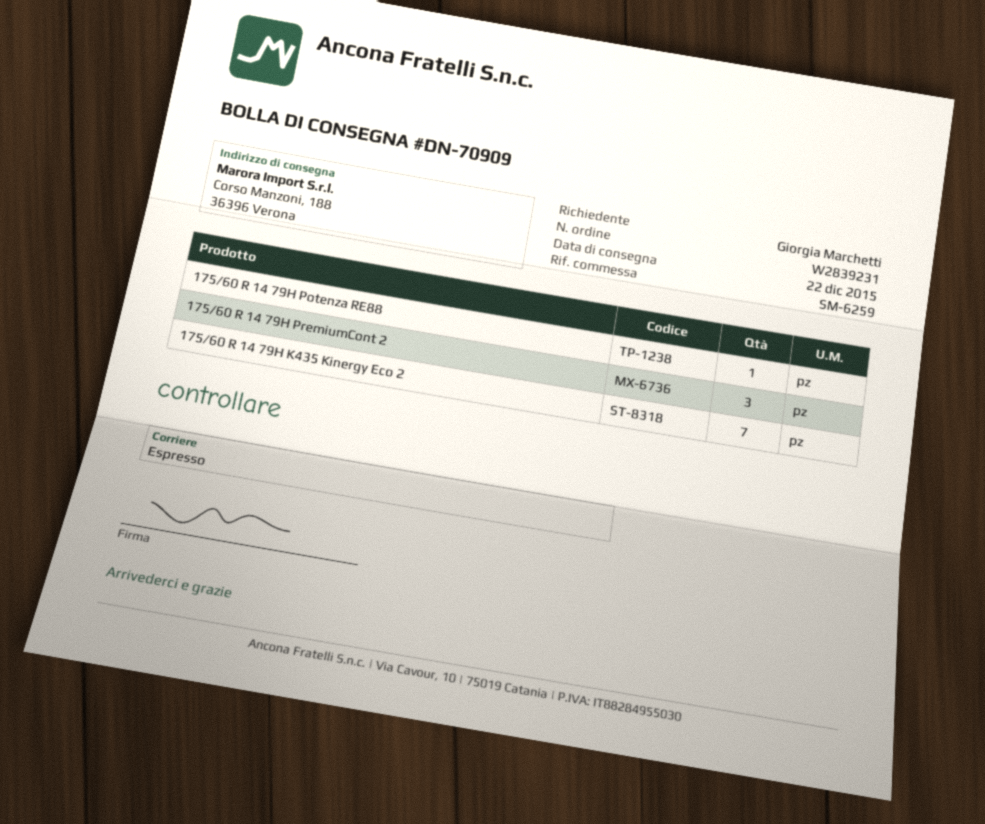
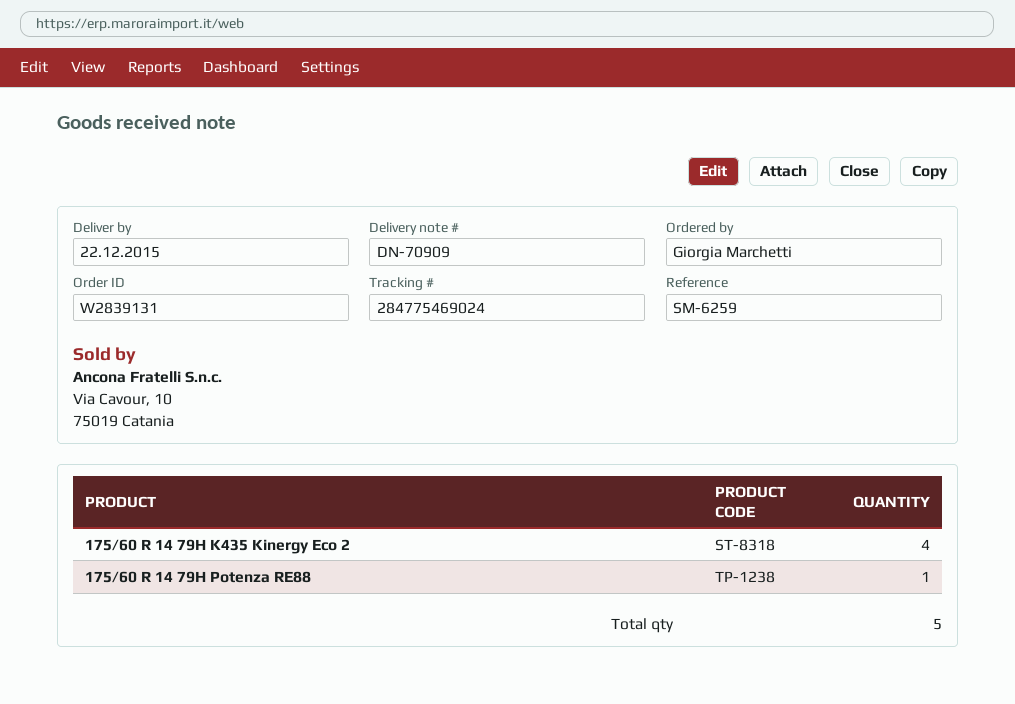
order number: W2839231 -> W2839131
175/60 R 14 79H PremiumCont 2: 3 -> none
175/60 R 14 79H K435 Kinergy Eco 2: 7 -> 4

